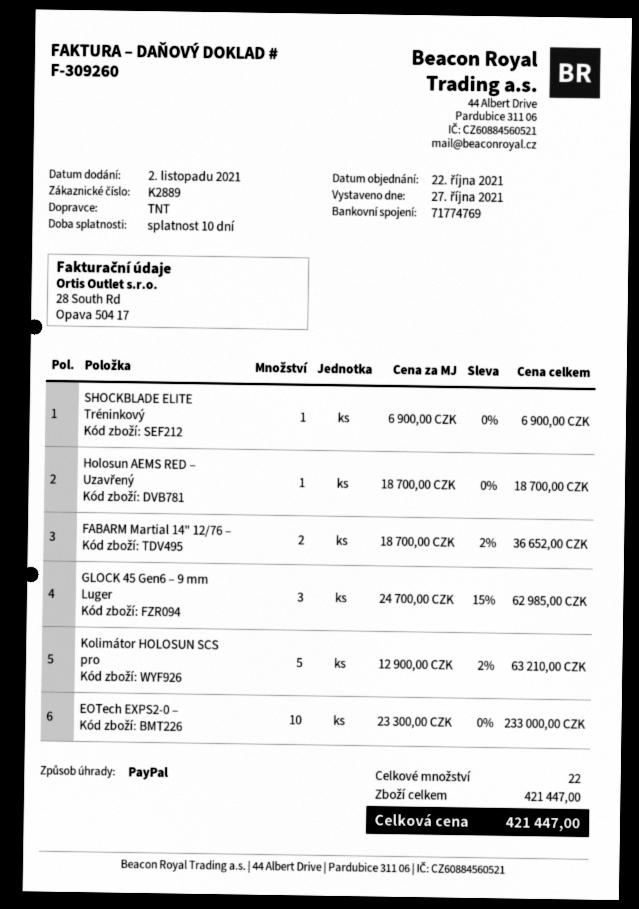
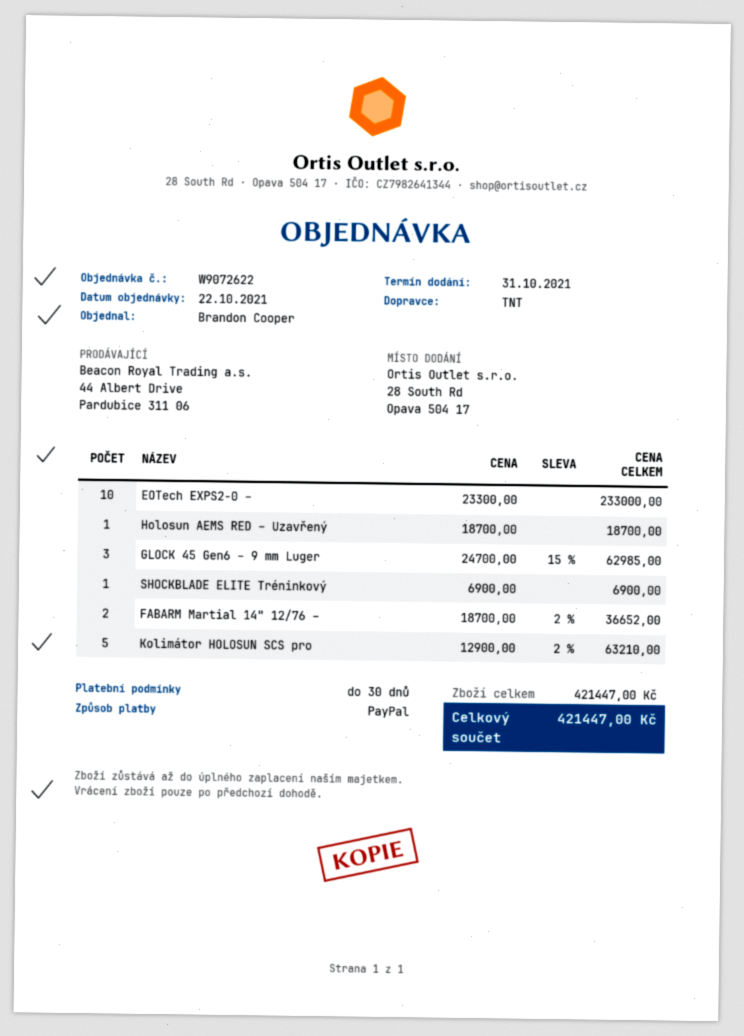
delivery date: 2021-11-02 -> 2021-10-31
payment terms: 10 days -> 30 days

